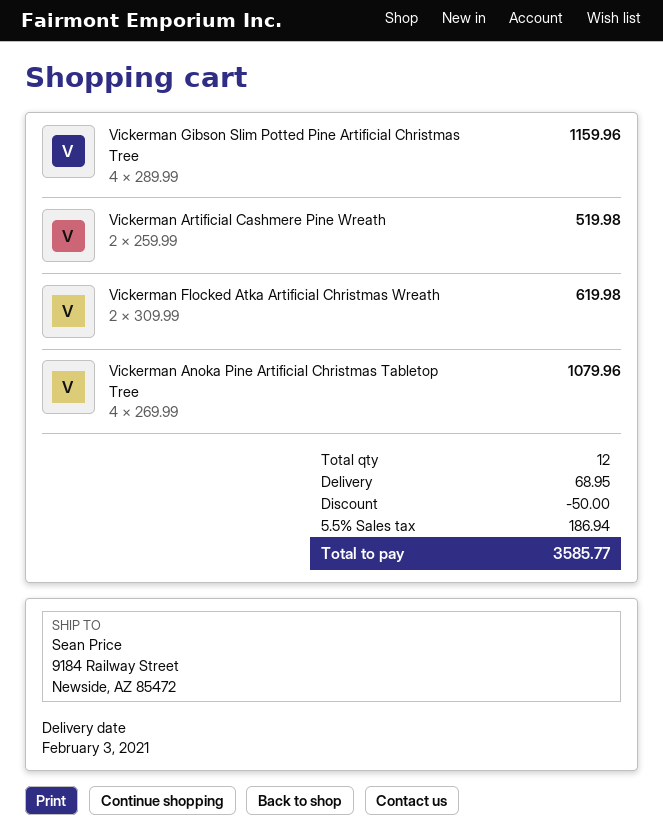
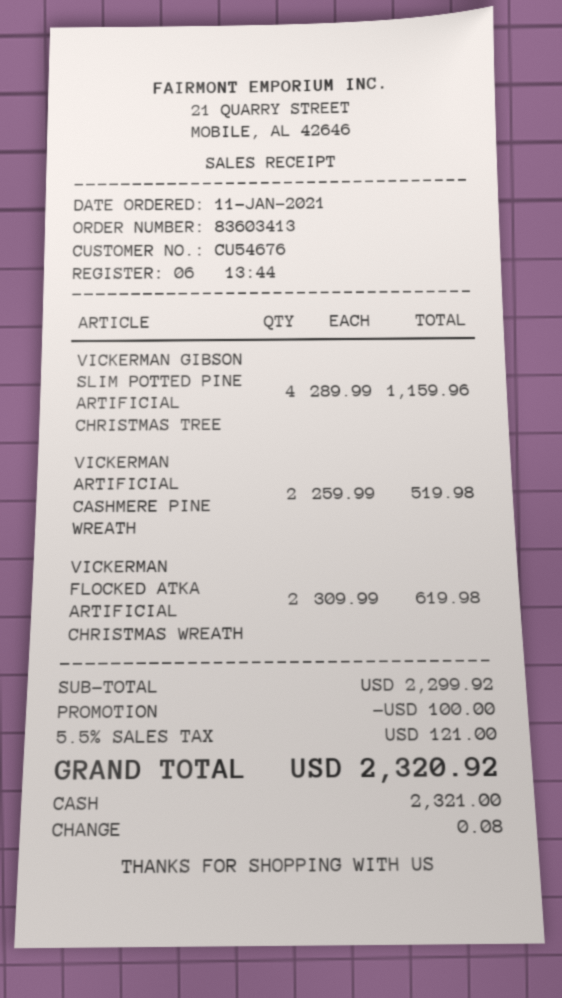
Vickerman Anoka Pine Artificial Christmas Tabletop Tree: 4 x 269.99 = 1079.96 -> none
discount: 50.00 -> 100.00
shipping: 68.95 -> none
tax: 5.5% = 186.94 -> 5.5% = 121.00
total: 3585.77 -> 2320.92

